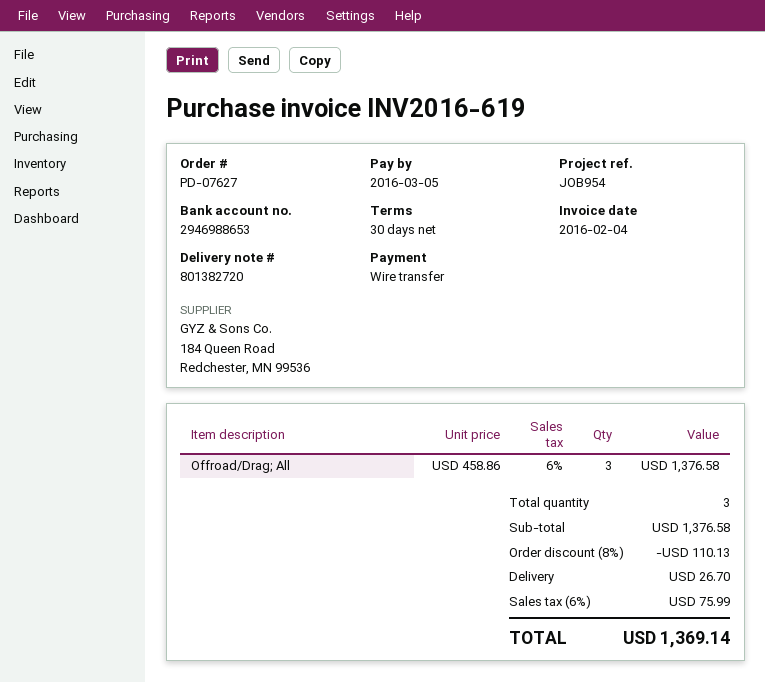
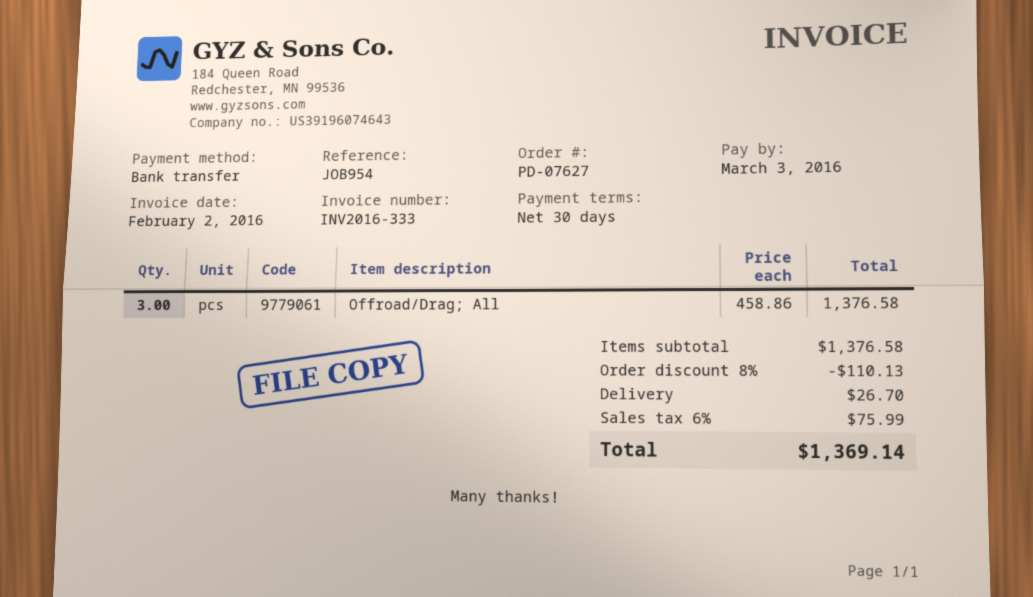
invoice number: INV2016-619 -> INV2016-333
invoice date: 2016-02-04 -> 2016-02-02
due date: 2016-03-05 -> 2016-03-03

